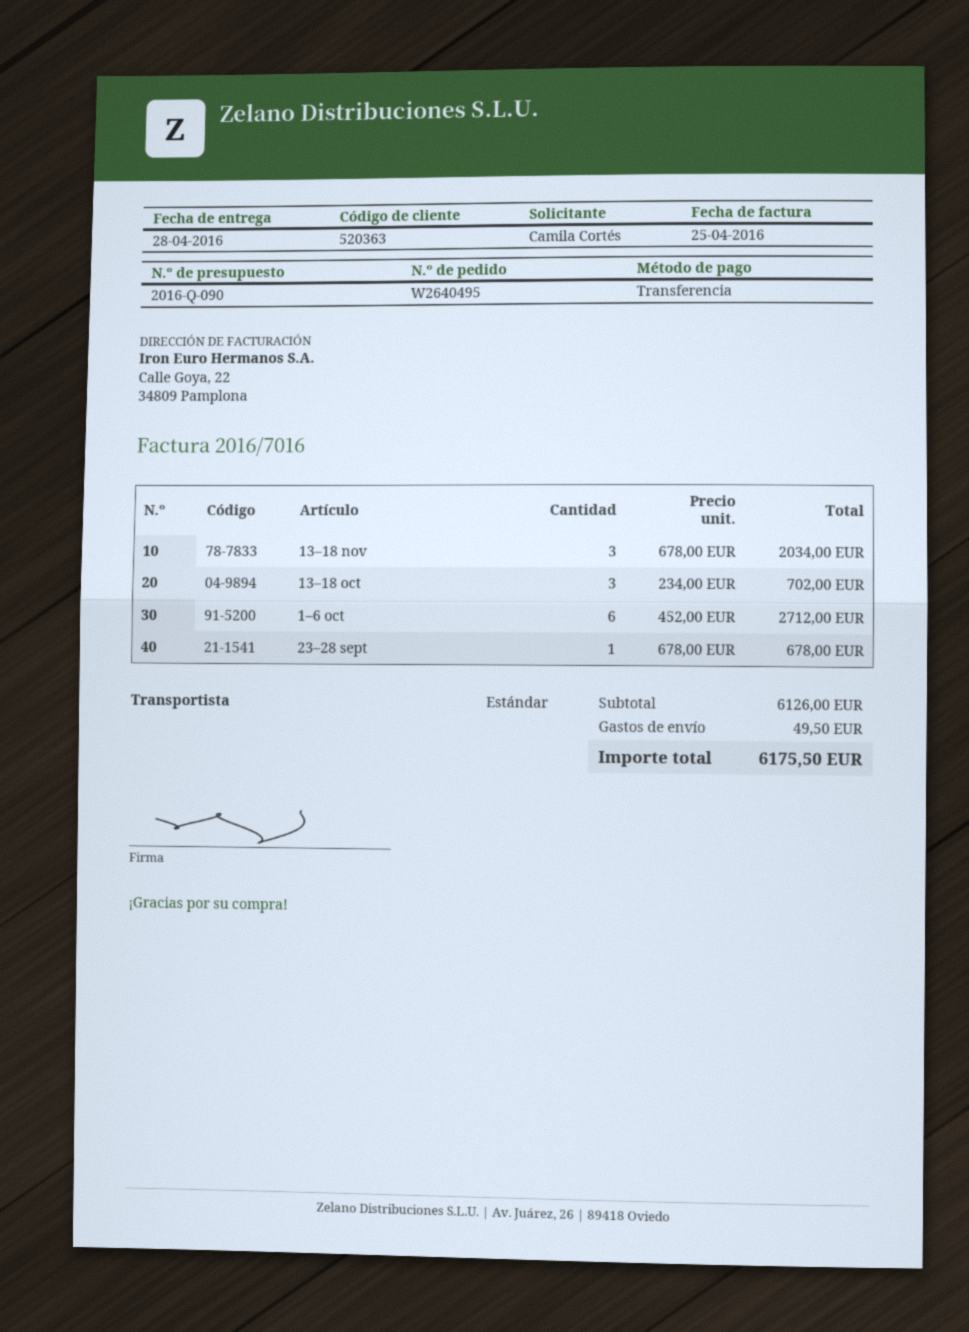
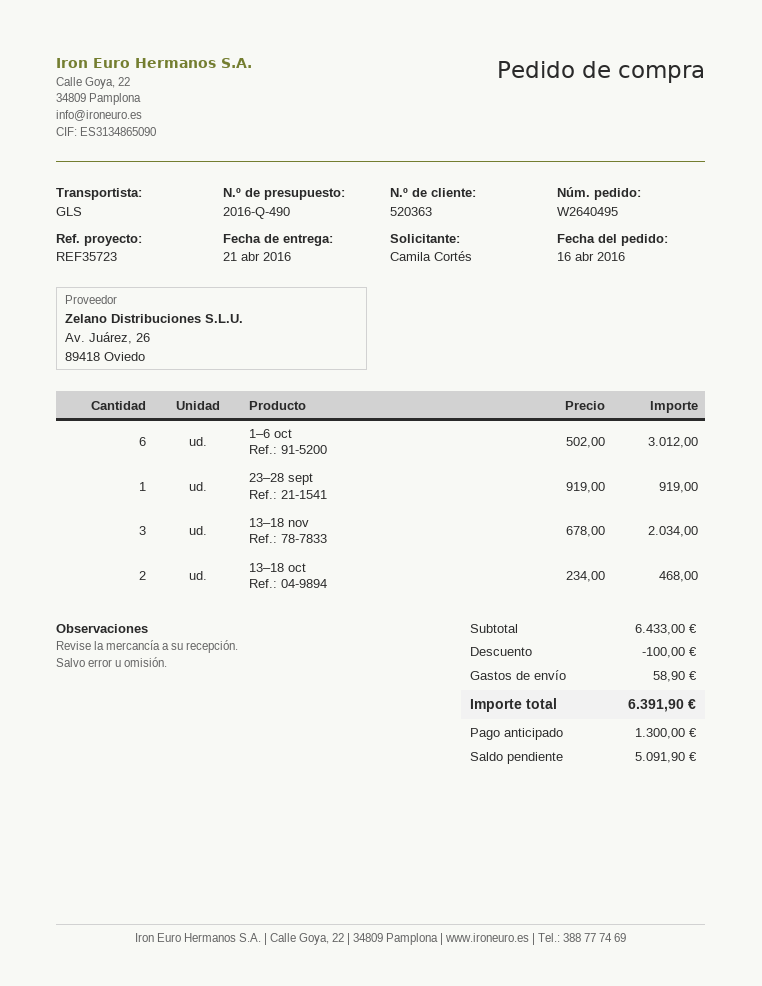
quote number: 2016-Q-090 -> 2016-Q-490
delivery date: 2016-04-28 -> 2016-04-21
shipping method: standard -> GLS
13–18 oct: 3 x 234.00 = 702.00 -> 2 x 234.00 = 468.00
1–6 oct: 6 x 452.00 = 2712.00 -> 6 x 502.00 = 3012.00
23–28 sept: 1 x 678.00 = 678.00 -> 1 x 919.00 = 919.00
subtotal: 6126.00 -> 6433.00
discount: none -> 100.00
shipping: 49.50 -> 58.90
total: 6175.50 -> 6391.90

